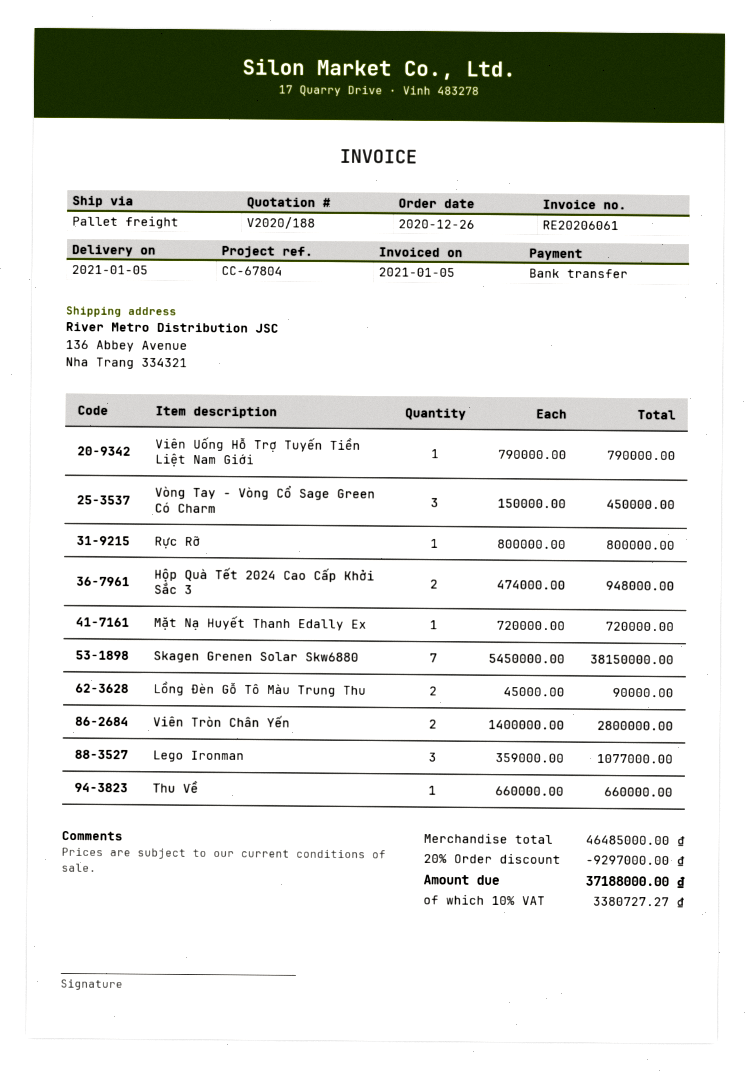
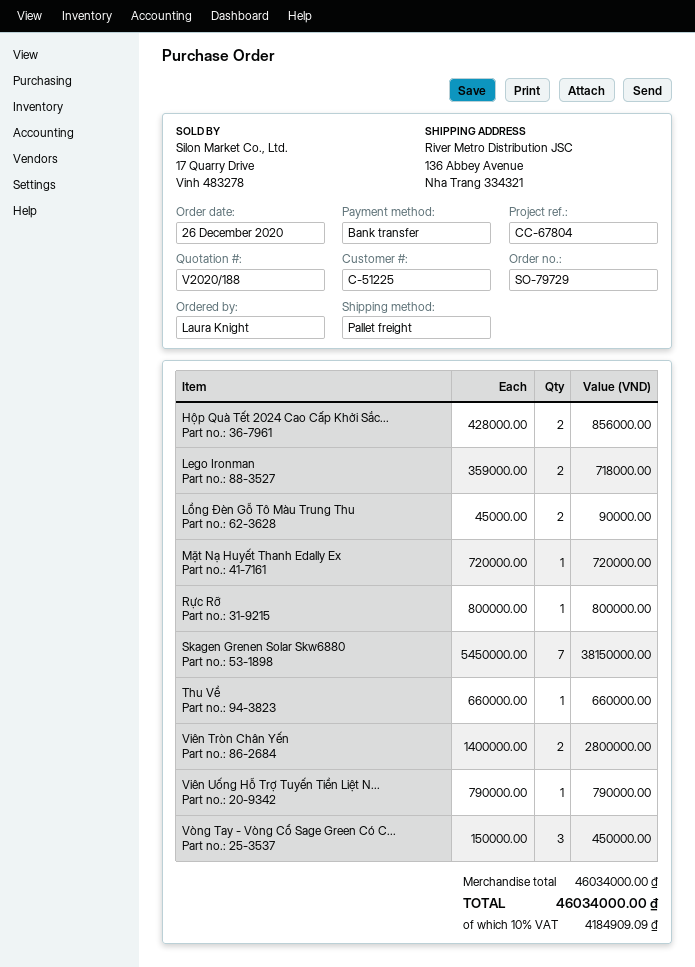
Hộp Quà Tết 2024 Cao Cấp Khởi Sắc 3: 2 x 474000.00 = 948000.00 -> 2 x 428000.00 = 856000.00
Lego Ironman: 3 x 359000.00 = 1077000.00 -> 2 x 359000.00 = 718000.00
subtotal: 46485000.00 -> 46034000.00
discount: 20% = 9297000.00 -> none
tax: 10% = 3380727.27 -> 10% = 4184909.09
total: 37188000.00 -> 46034000.00

